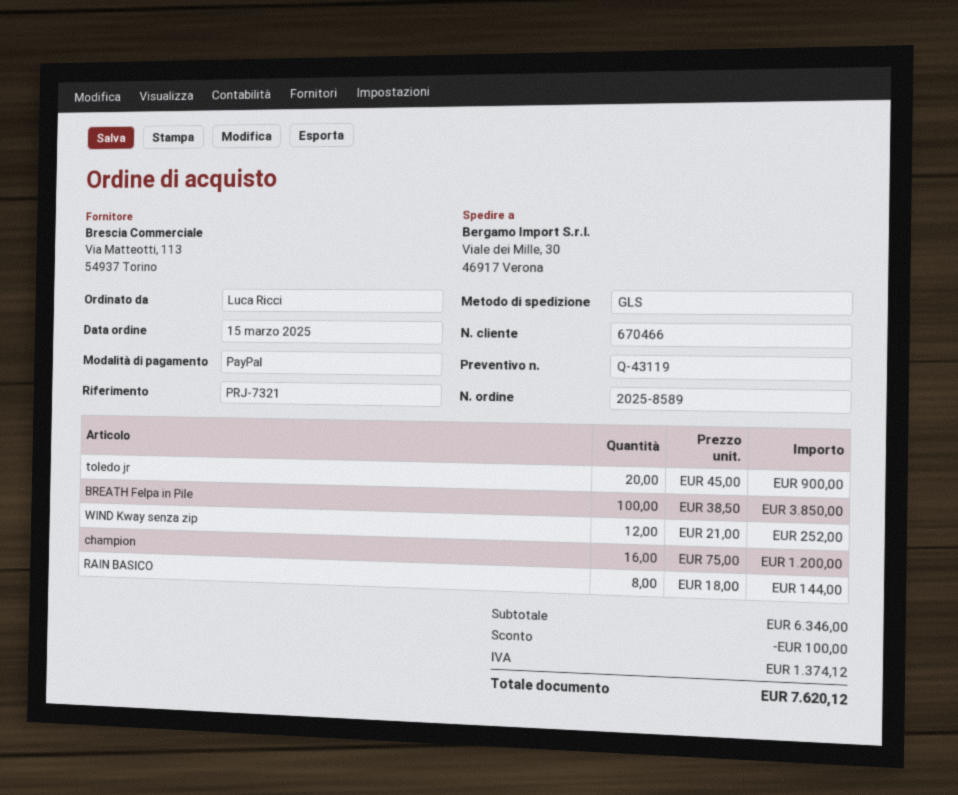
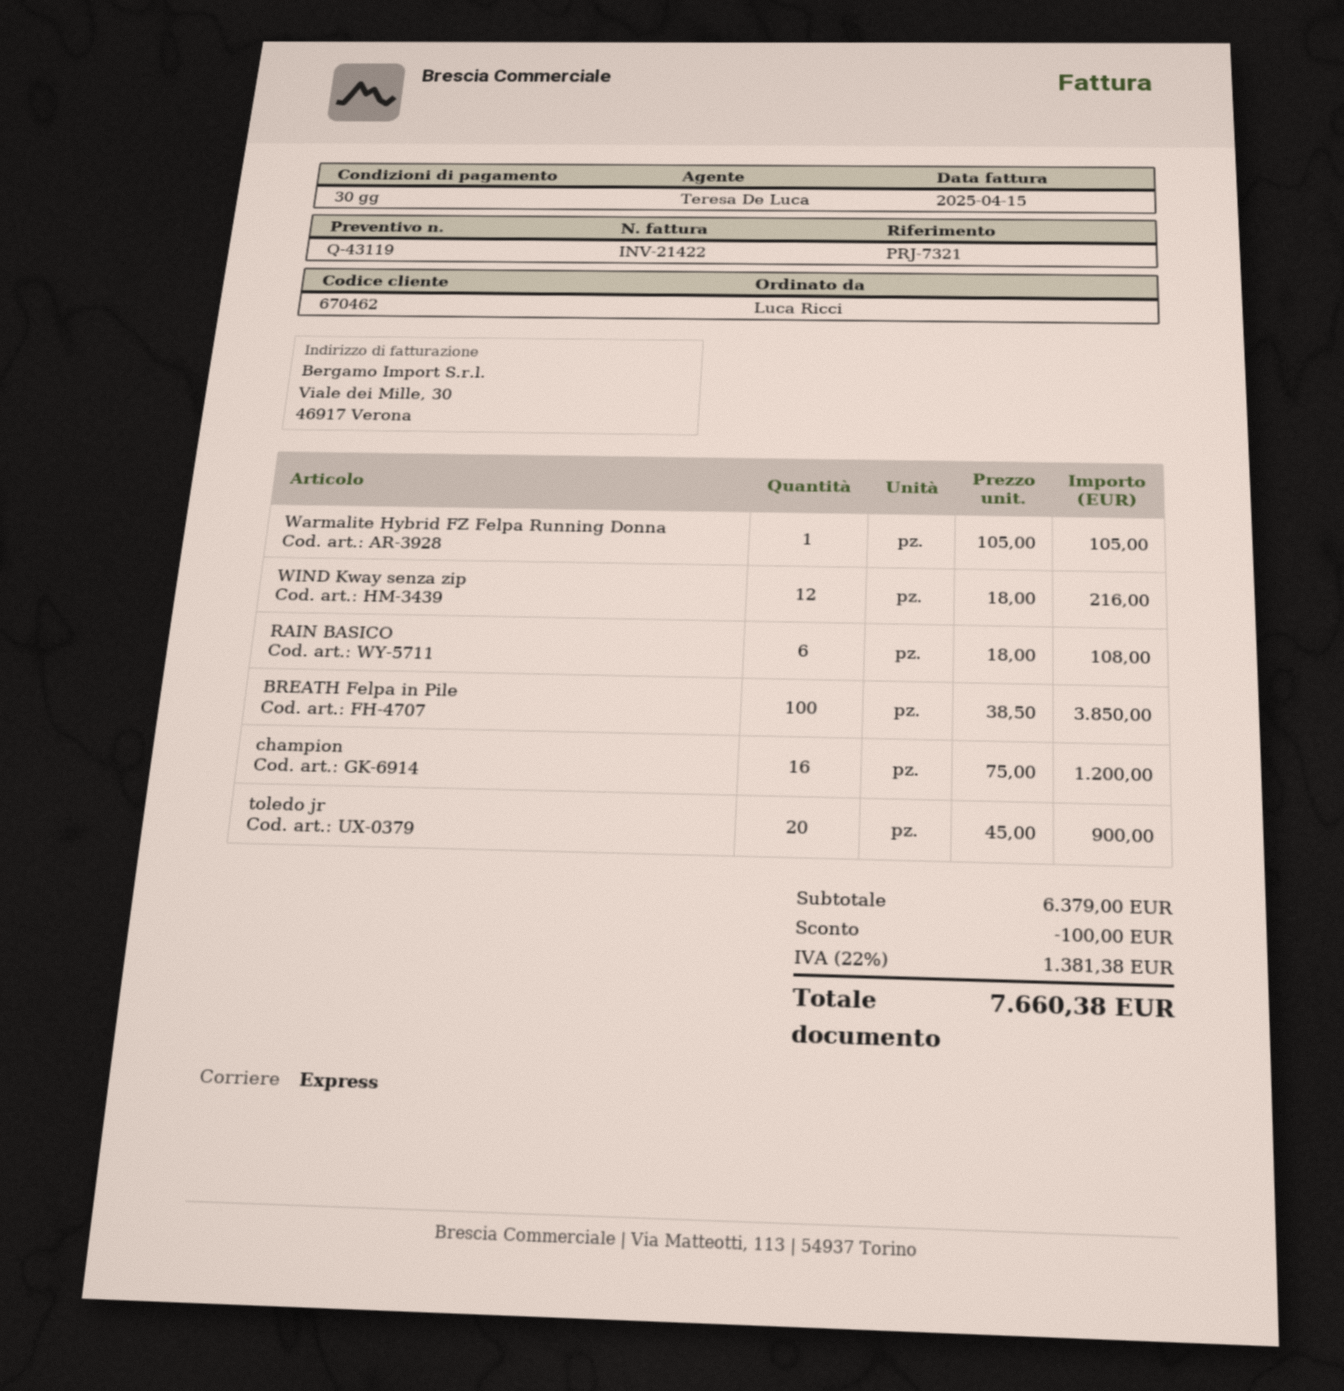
customer number: 670466 -> 670462
shipping method: GLS -> express
WIND Kway senza zip: 12 x 21.00 = 252.00 -> 12 x 18.00 = 216.00
RAIN BASICO: 8 x 18.00 = 144.00 -> 6 x 18.00 = 108.00
Warmalite Hybrid FZ Felpa Running Donna: none -> 1 x 105.00 = 105.00
subtotal: 6346.00 -> 6379.00
tax: 1374.12 -> 1381.38
total: 7620.12 -> 7660.38

